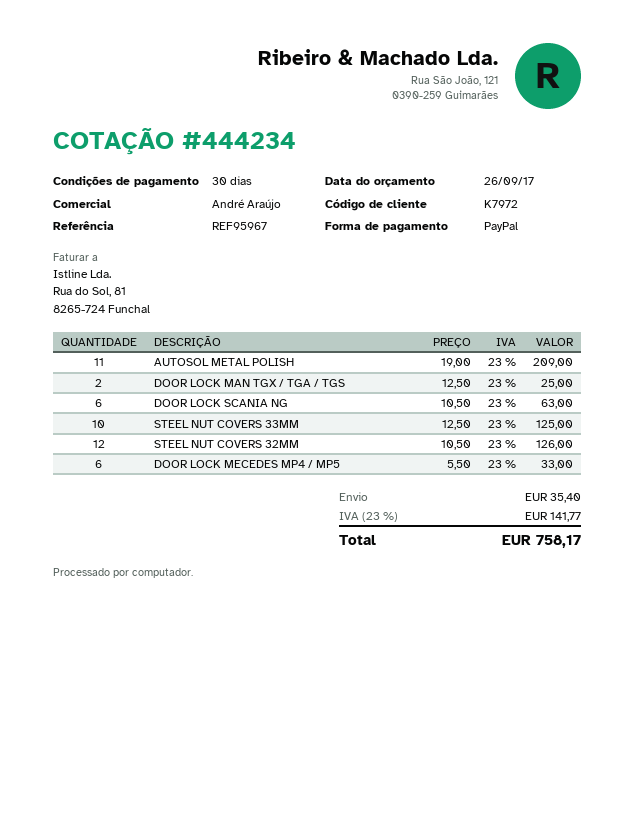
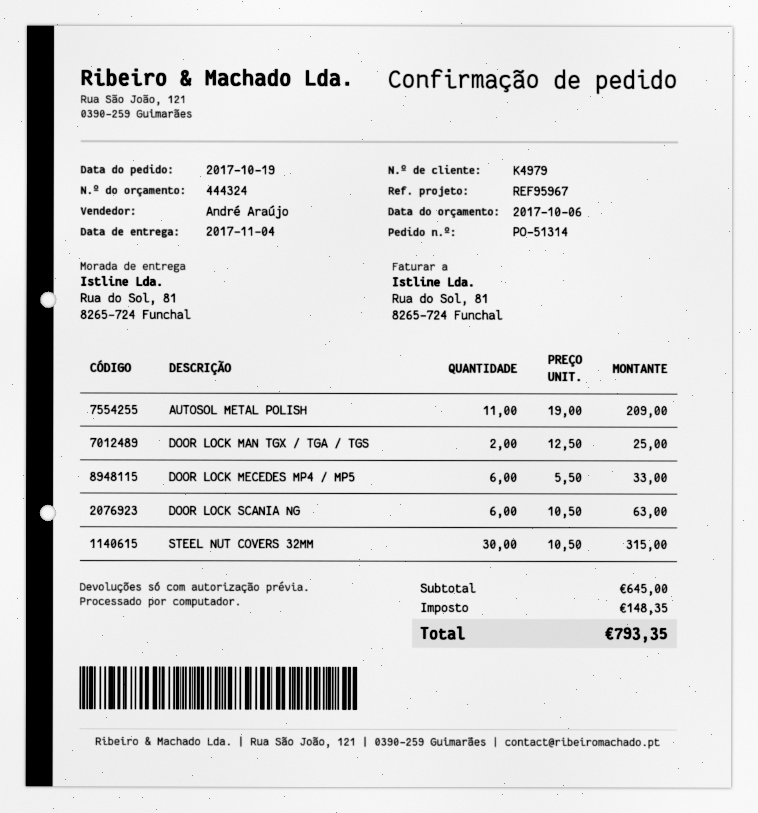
quote number: 444234 -> 444324
quote date: 2017-09-26 -> 2017-10-06
customer number: K7972 -> K4979
STEEL NUT COVERS 33MM: 10 x 12.50 = 125.00 -> none
STEEL NUT COVERS 32MM: 12 x 10.50 = 126.00 -> 30 x 10.50 = 315.00
shipping: 35.40 -> none
tax: 141.77 -> 148.35
total: 758.17 -> 793.35

